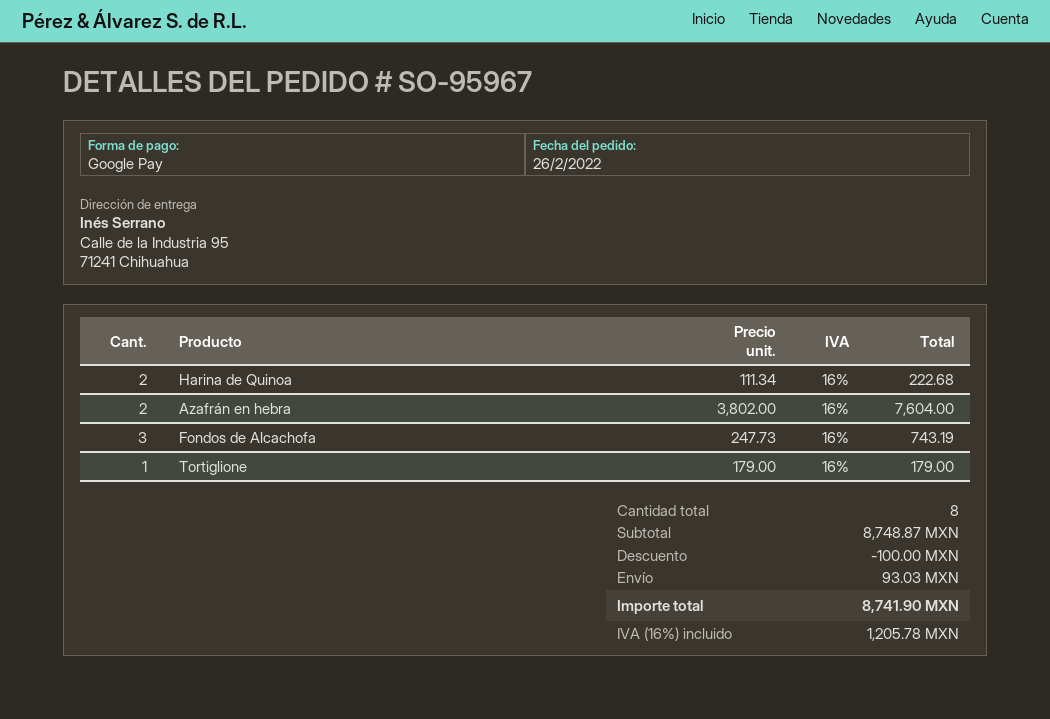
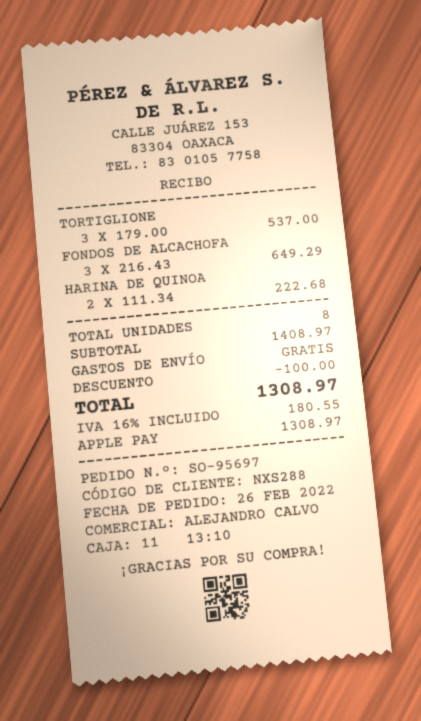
order number: SO-95967 -> SO-95697
payment method: Google Pay -> Apple Pay
Azafrán en hebra: 2 x 3802.00 = 7604.00 -> none
Fondos de Alcachofa: 3 x 247.73 = 743.19 -> 3 x 216.43 = 649.29
Tortiglione: 1 x 179.00 = 179.00 -> 3 x 179.00 = 537.00
subtotal: 8748.87 -> 1408.97
shipping: 93.03 -> 0.00
tax: 16% = 1205.78 -> 16% = 180.55
total: 8741.90 -> 1308.97

